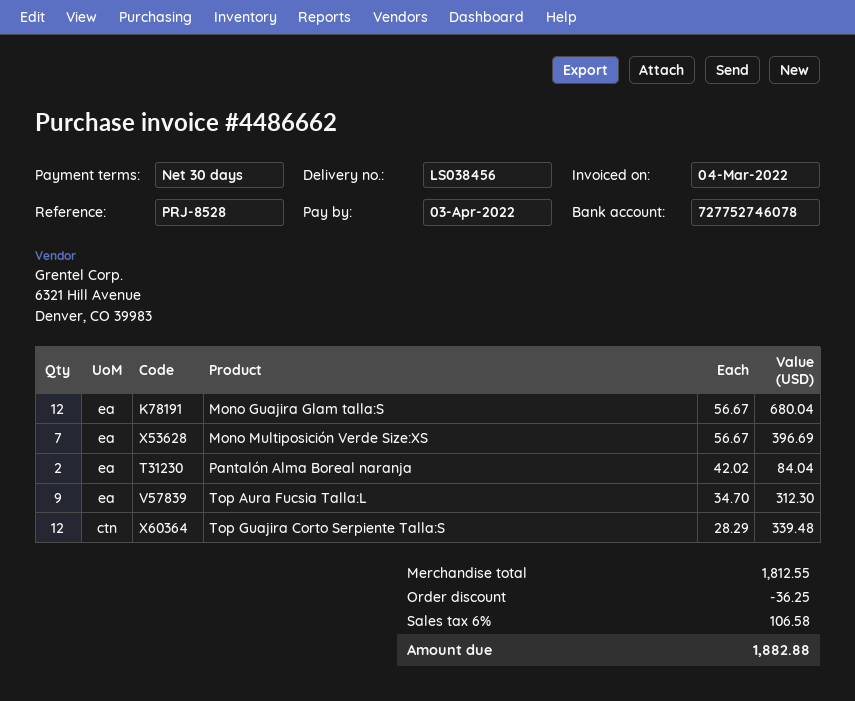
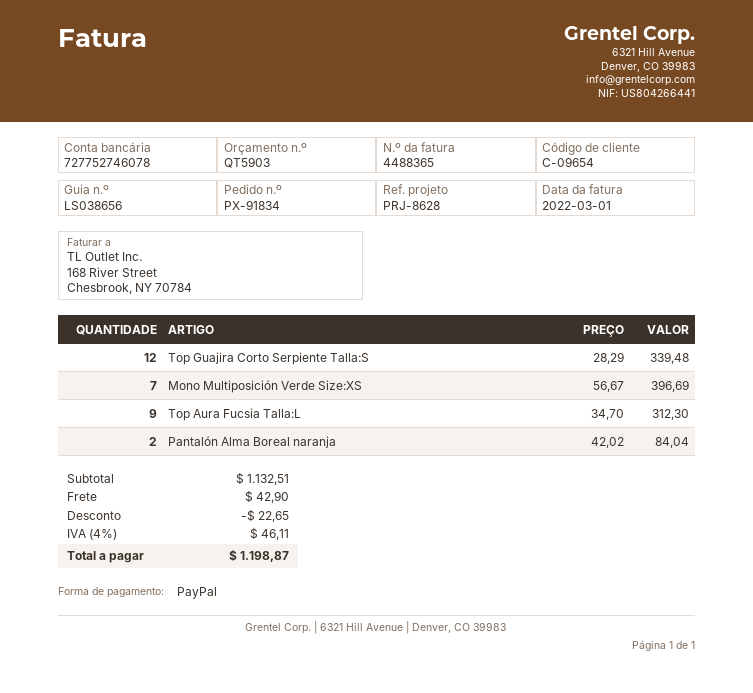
delivery note number: LS038456 -> LS038656
invoice number: 4486662 -> 4488365
invoice date: 2022-03-04 -> 2022-03-01
reference: PRJ-8528 -> PRJ-8628
Mono Guajira Glam talla:S: 12 x 56.67 = 680.04 -> none
subtotal: 1812.55 -> 1132.51
discount: 36.25 -> 22.65
shipping: none -> 42.90
tax: 6% = 106.58 -> 4% = 46.11
total: 1882.88 -> 1198.87

